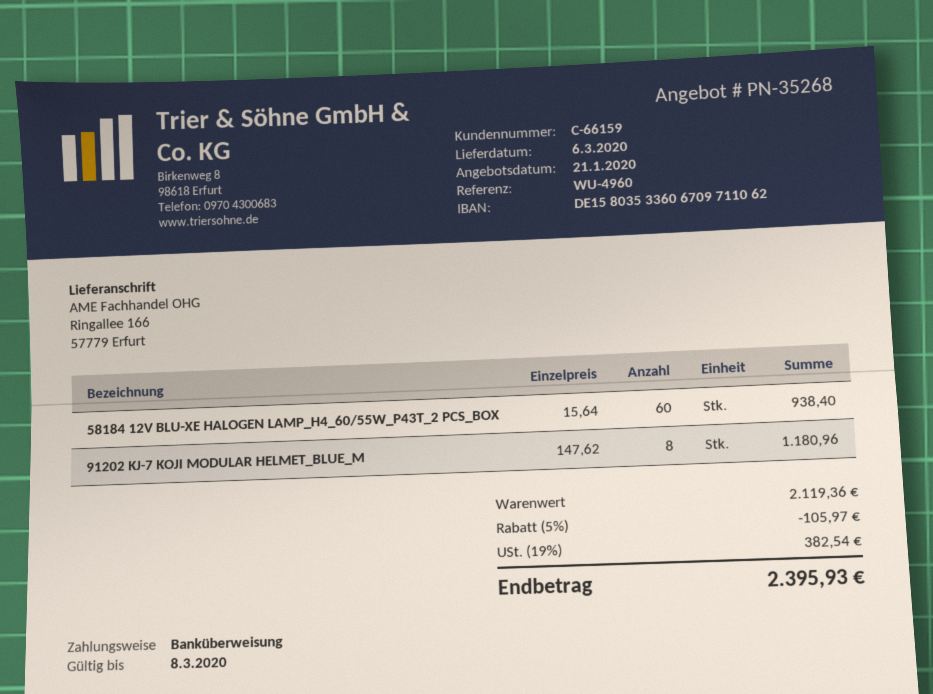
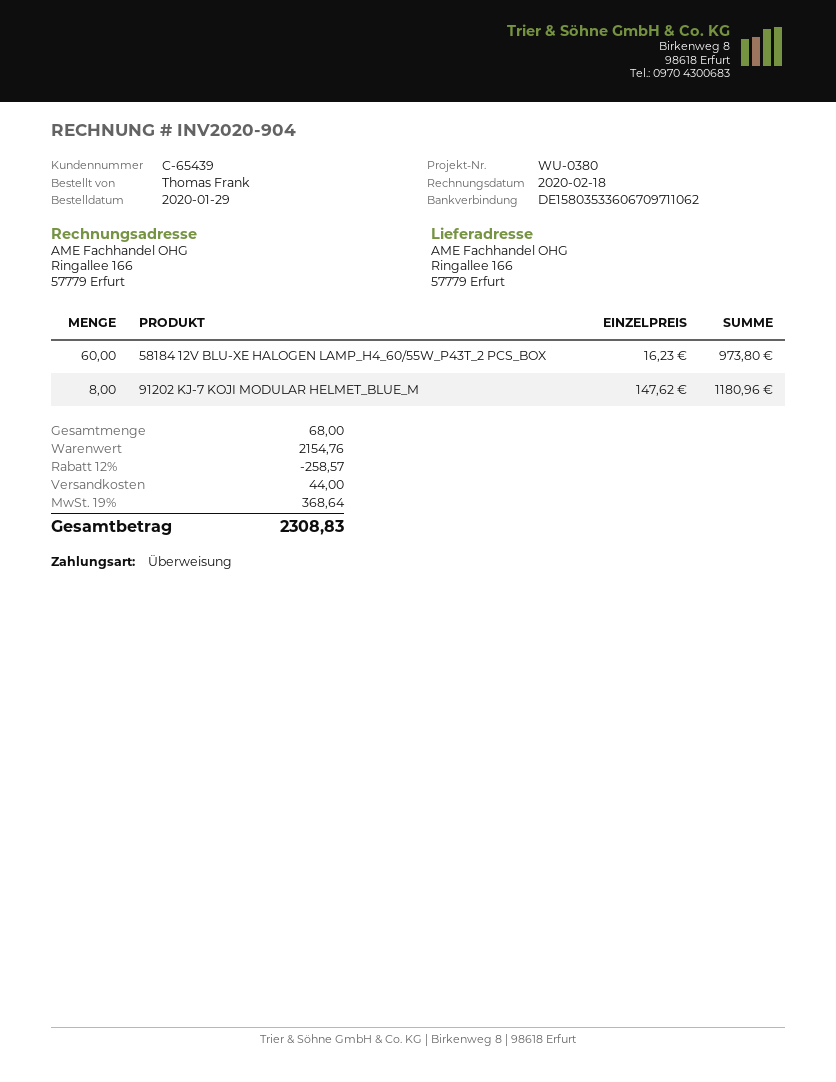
customer number: C-66159 -> C-65439
reference: WU-4960 -> WU-0380
58184 12V BLU-XE HALOGEN LAMP_H4_60/55W_P43T_2 PCS_BOX: 60 x 15.64 = 938.40 -> 60 x 16.23 = 973.80
subtotal: 2119.36 -> 2154.76
discount: 5% = 105.97 -> 12% = 258.57
shipping: none -> 44.00
tax: 19% = 382.54 -> 19% = 368.64
total: 2395.93 -> 2308.83

